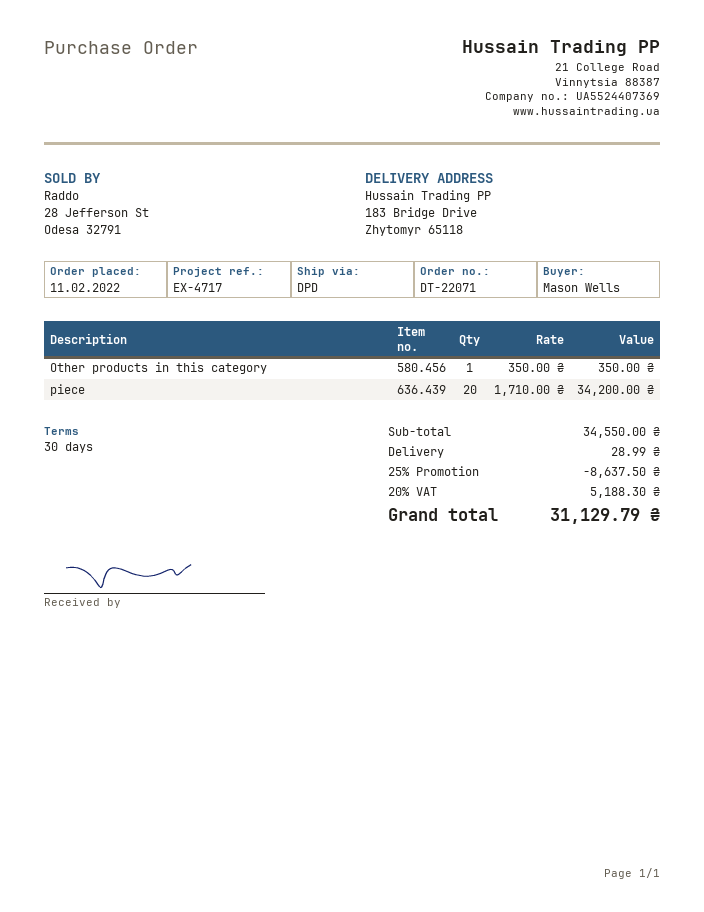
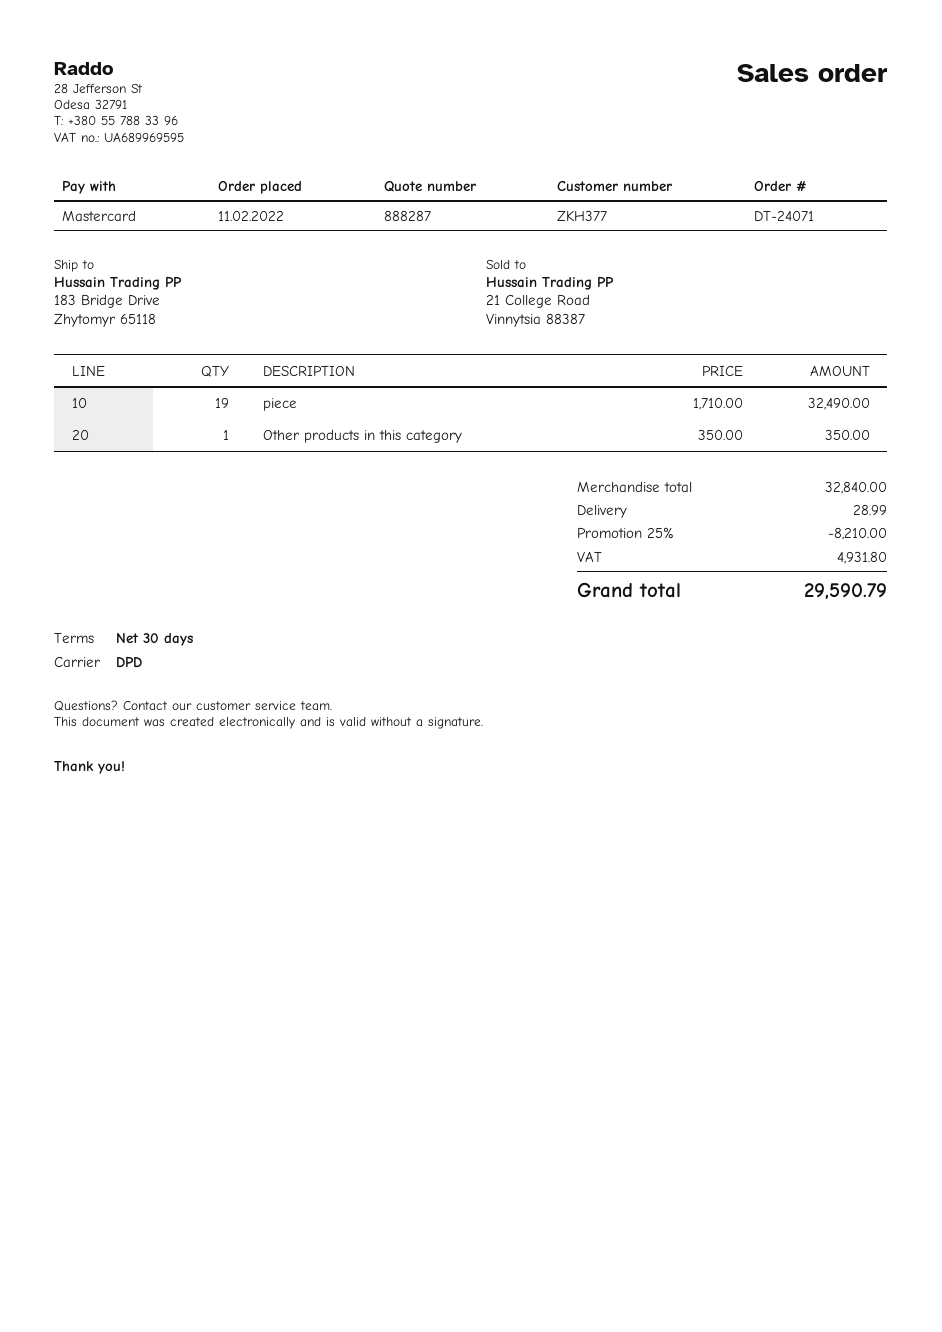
order number: DT-22071 -> DT-24071
piece: 20 x 1710.00 = 34200.00 -> 19 x 1710.00 = 32490.00
subtotal: 34550.00 -> 32840.00
discount: 25% = 8637.50 -> 25% = 8210.00
tax: 5188.30 -> 4931.80
total: 31129.79 -> 29590.79

